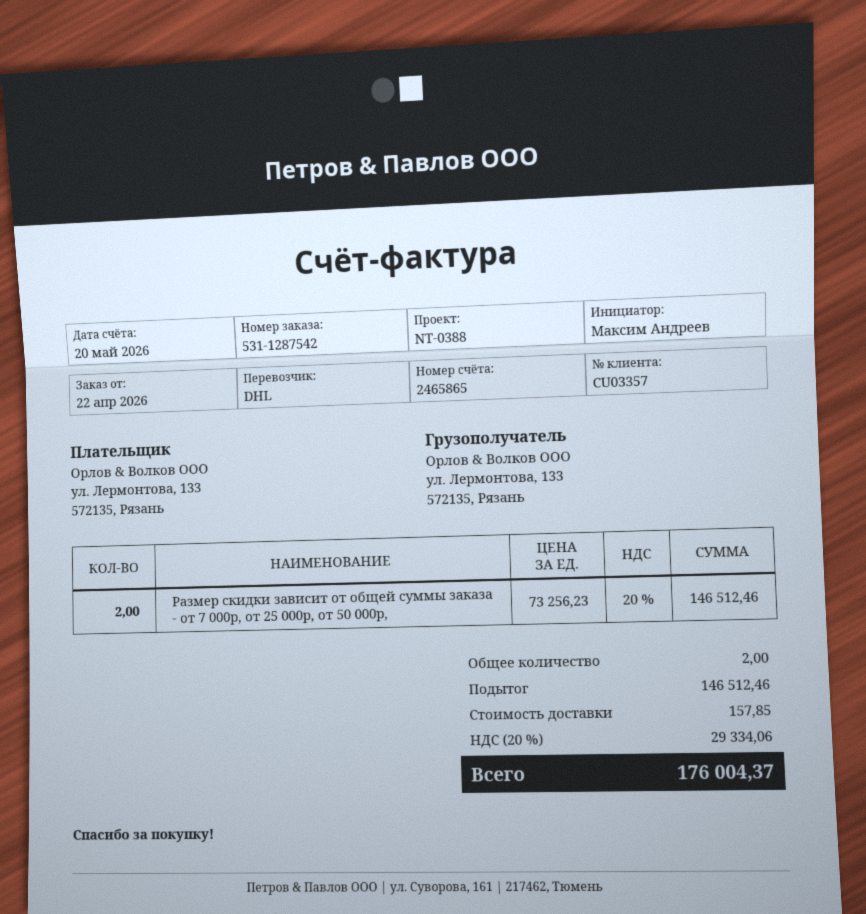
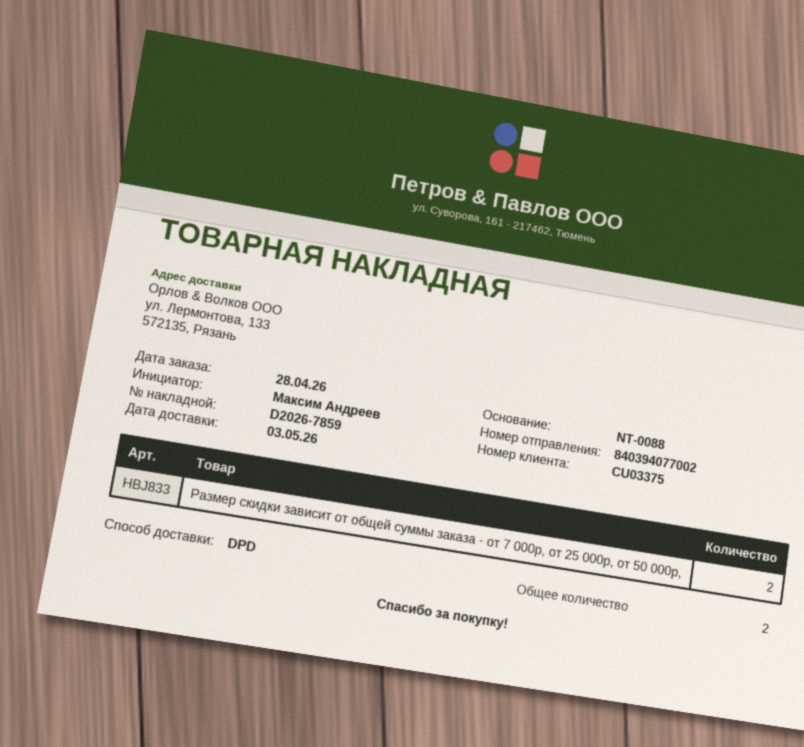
order date: 2026-04-22 -> 2026-04-28
customer number: CU03357 -> CU03375
reference: NT-0388 -> NT-0088
shipping method: DHL -> DPD

